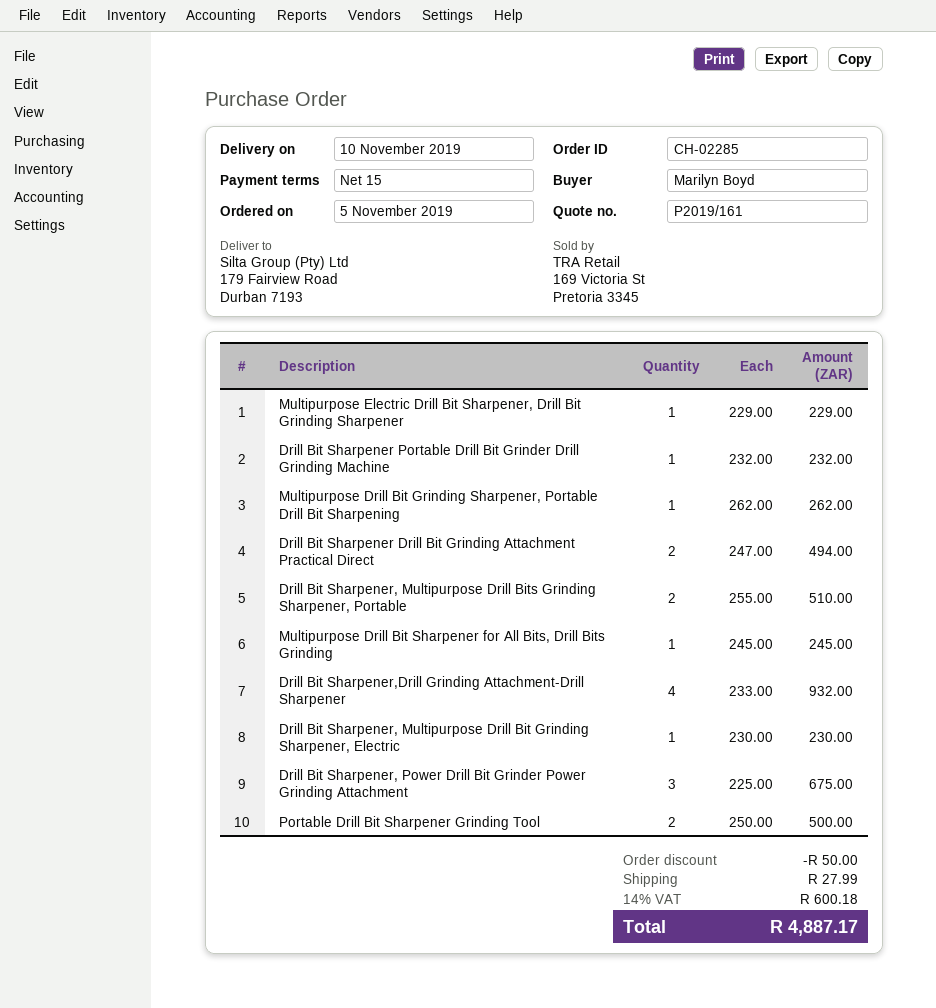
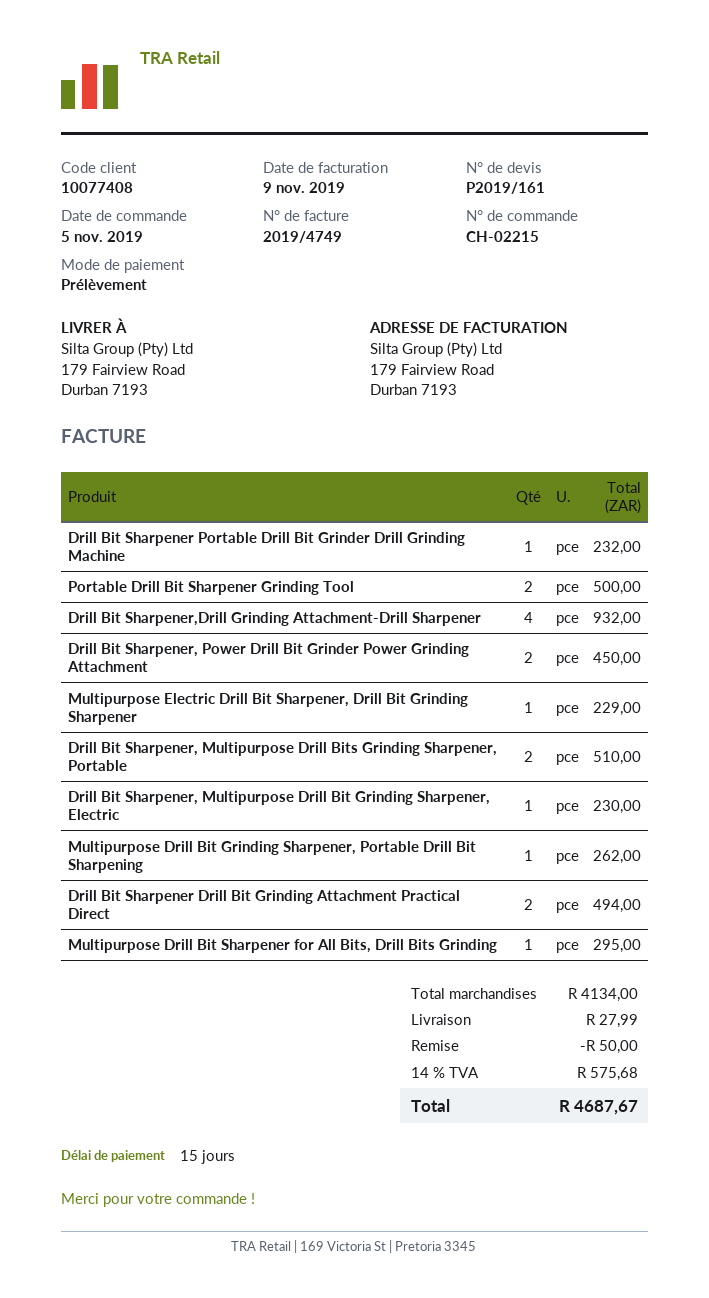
order number: CH-02285 -> CH-02215
Multipurpose Drill Bit Sharpener for All Bits, Drill Bits Grinding: 1 for 245.00 -> 1 for 295.00
Drill Bit Sharpener, Power Drill Bit Grinder Power Grinding Attachment: 3 for 675.00 -> 2 for 450.00
tax: 14% = 600.18 -> 14% = 575.68
total: 4887.17 -> 4687.67

